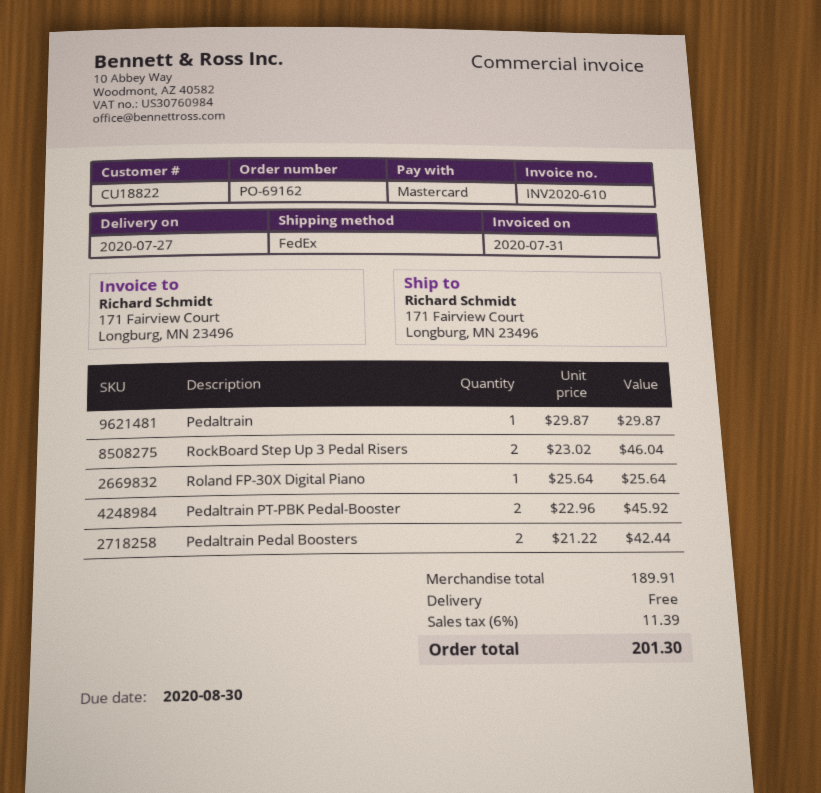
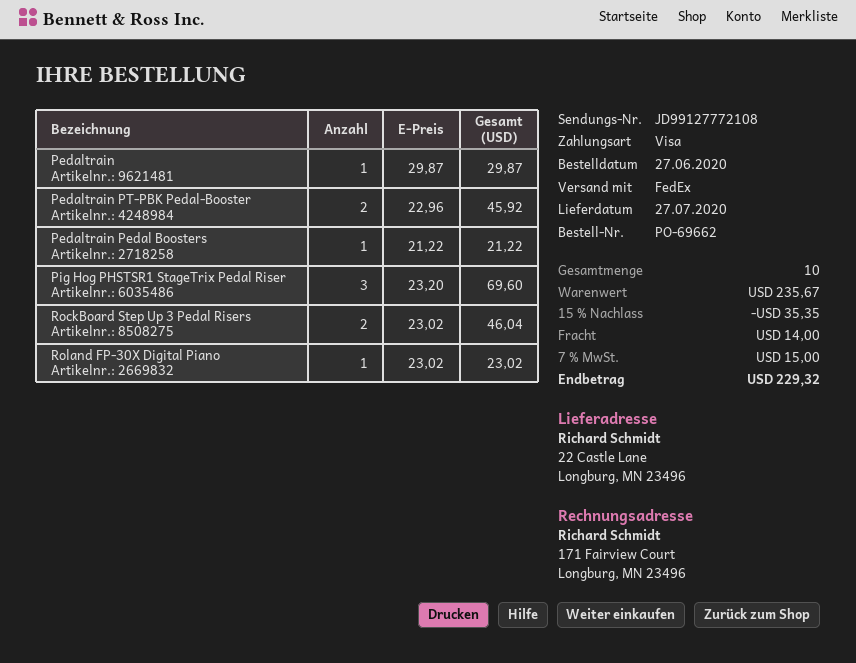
order number: PO-69162 -> PO-69662
payment method: Mastercard -> Visa
ship to: 171 Fairview Court, Longburg, MN 23496 -> 22 Castle Lane, Longburg, MN 23496
Roland FP-30X Digital Piano: 1 x 25.64 = 25.64 -> 1 x 23.02 = 23.02
Pedaltrain Pedal Boosters: 2 x 21.22 = 42.44 -> 1 x 21.22 = 21.22
Pig Hog PHSTSR1 StageTrix Pedal Riser: none -> 3 x 23.20 = 69.60
subtotal: 189.91 -> 235.67
discount: none -> 15% = 35.35
shipping: 0.00 -> 14.00
tax: 6% = 11.39 -> 7% = 15.00
total: 201.30 -> 229.32

